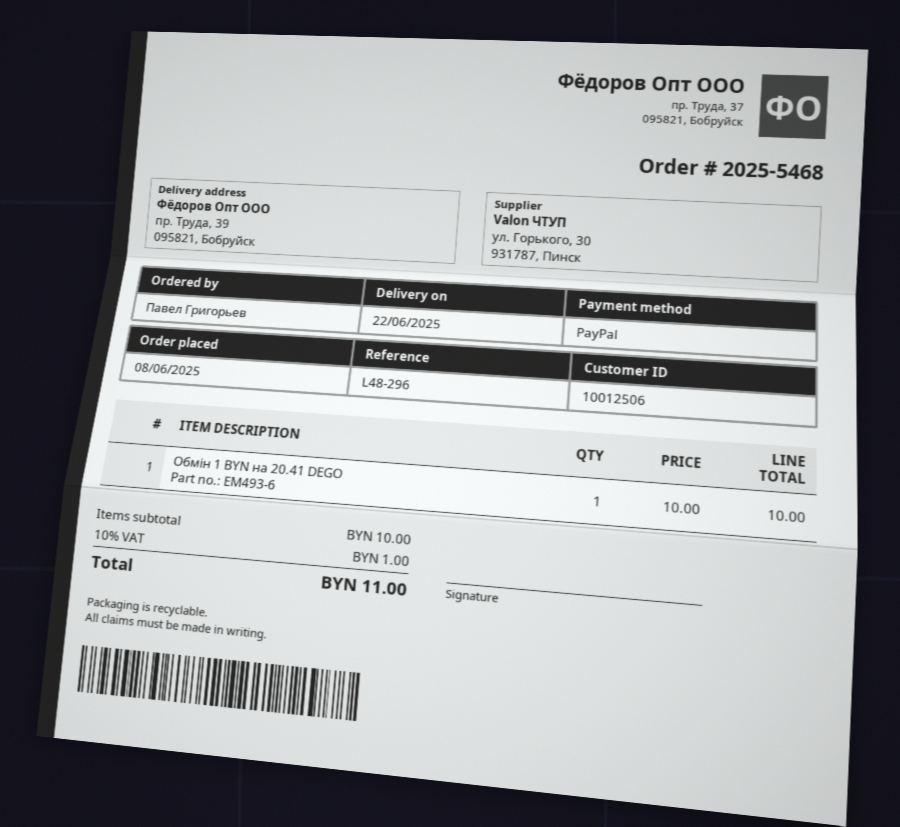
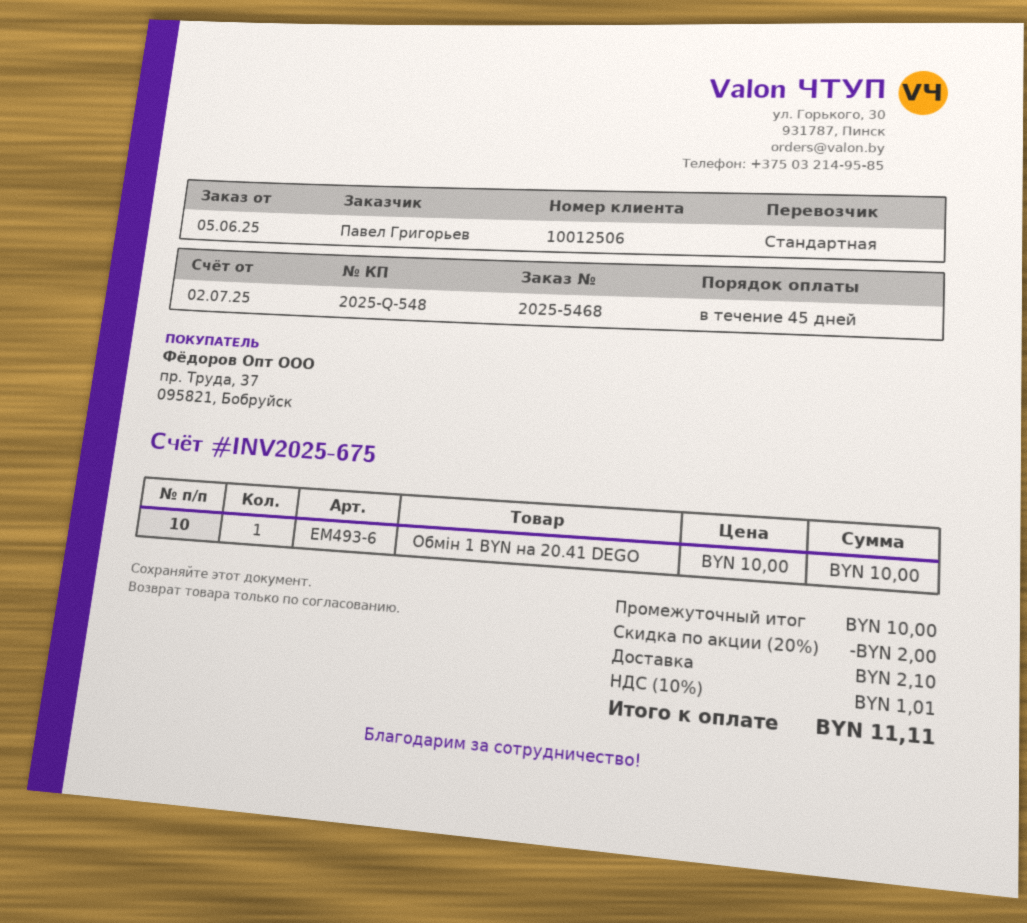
order date: 2025-06-08 -> 2025-06-05
discount: none -> 20% = 2.00
shipping: none -> 2.10
tax: 10% = 1.00 -> 10% = 1.01
total: 11.00 -> 11.11

